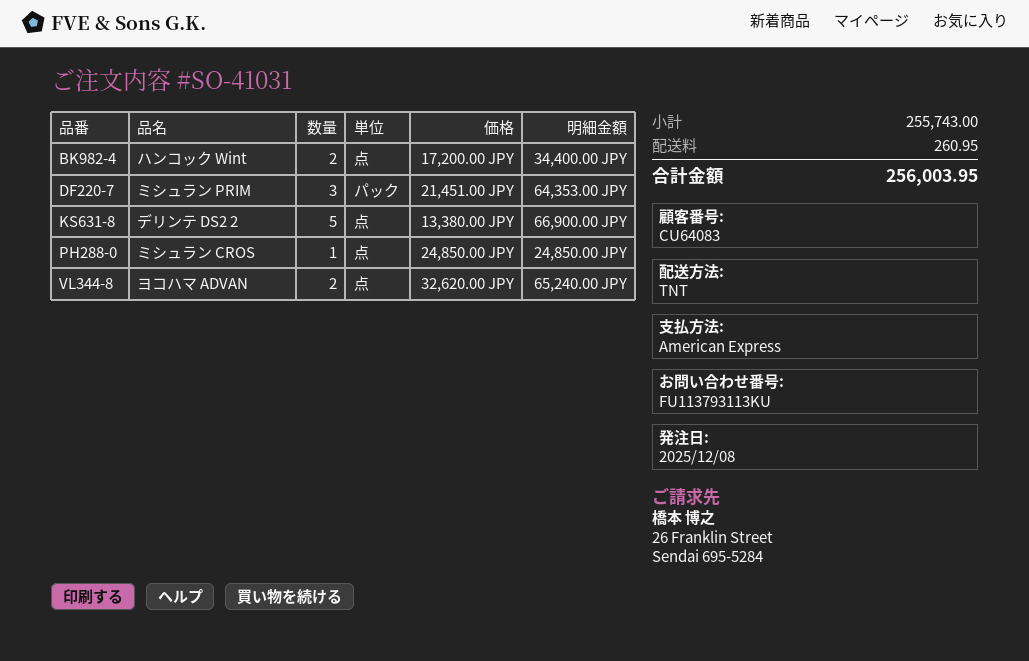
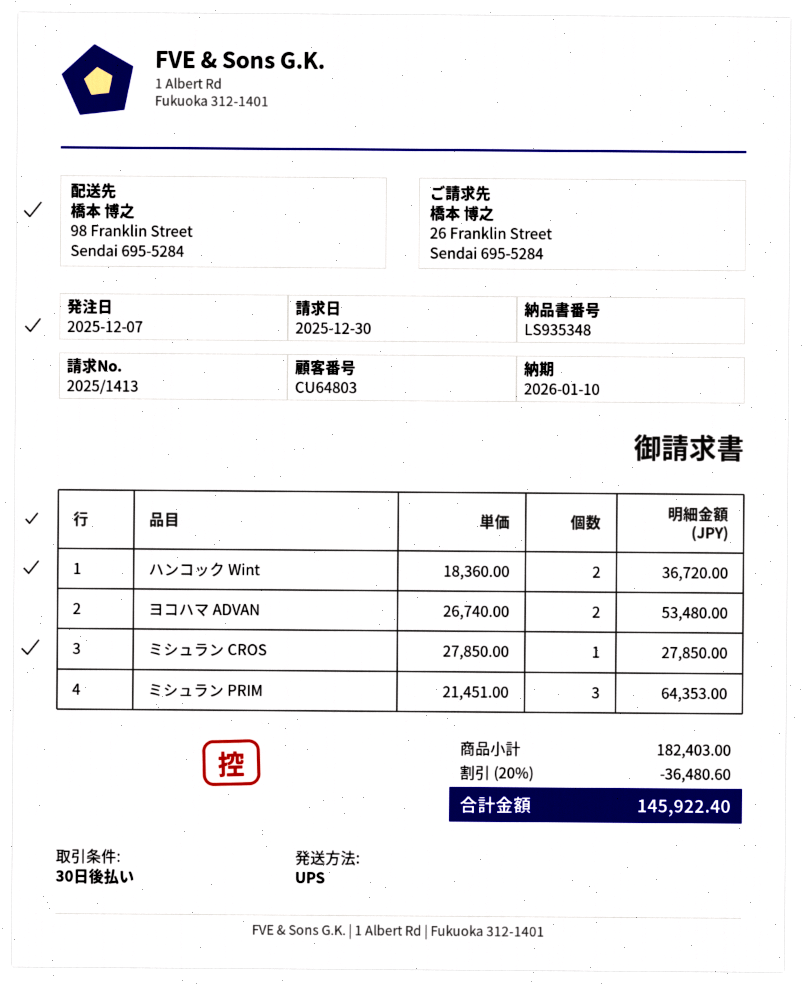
order date: 2025-12-08 -> 2025-12-07
customer number: CU64083 -> CU64803
shipping method: TNT -> UPS
ハンコック Wint: 2 x 17200.00 = 34400.00 -> 2 x 18360.00 = 36720.00
デリンテ DS2 2: 5 x 13380.00 = 66900.00 -> none
ミシュラン CROS: 1 x 24850.00 = 24850.00 -> 1 x 27850.00 = 27850.00
ヨコハマ ADVAN: 2 x 32620.00 = 65240.00 -> 2 x 26740.00 = 53480.00
subtotal: 255743.00 -> 182403.00
discount: none -> 20% = 36480.60
shipping: 260.95 -> none
total: 256003.95 -> 145922.40

